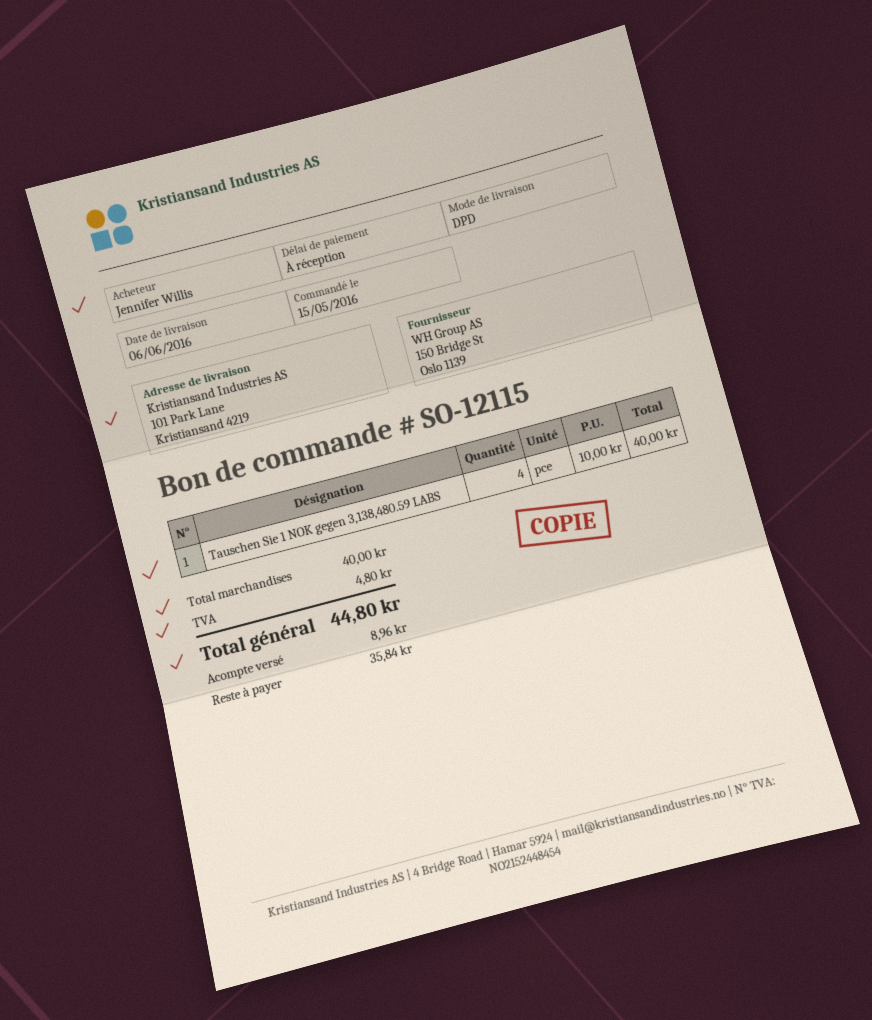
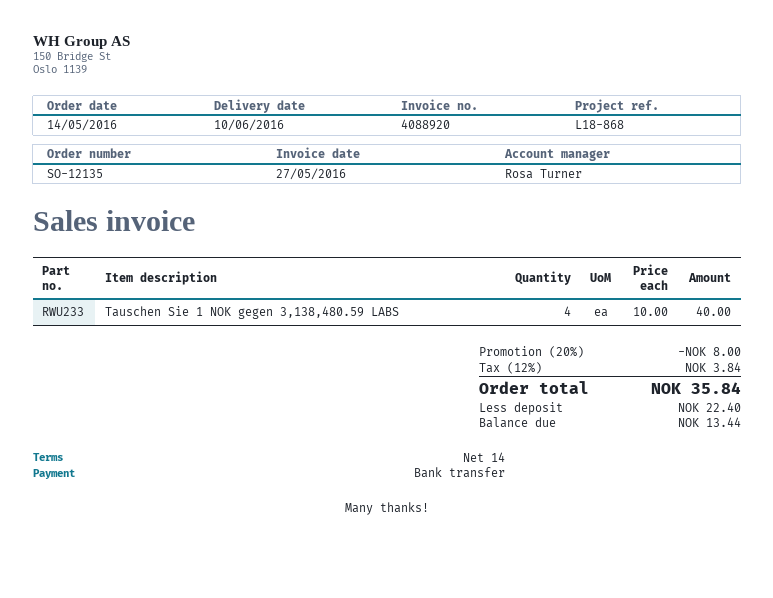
order number: SO-12115 -> SO-12135
order date: 2016-05-15 -> 2016-05-14
delivery date: 2016-06-06 -> 2016-06-10
payment terms: on receipt -> 14 days
discount: none -> 20% = 8.00
tax: 4.80 -> 3.84
total: 44.80 -> 35.84
deposit: 8.96 -> 22.40
balance: 35.84 -> 13.44

